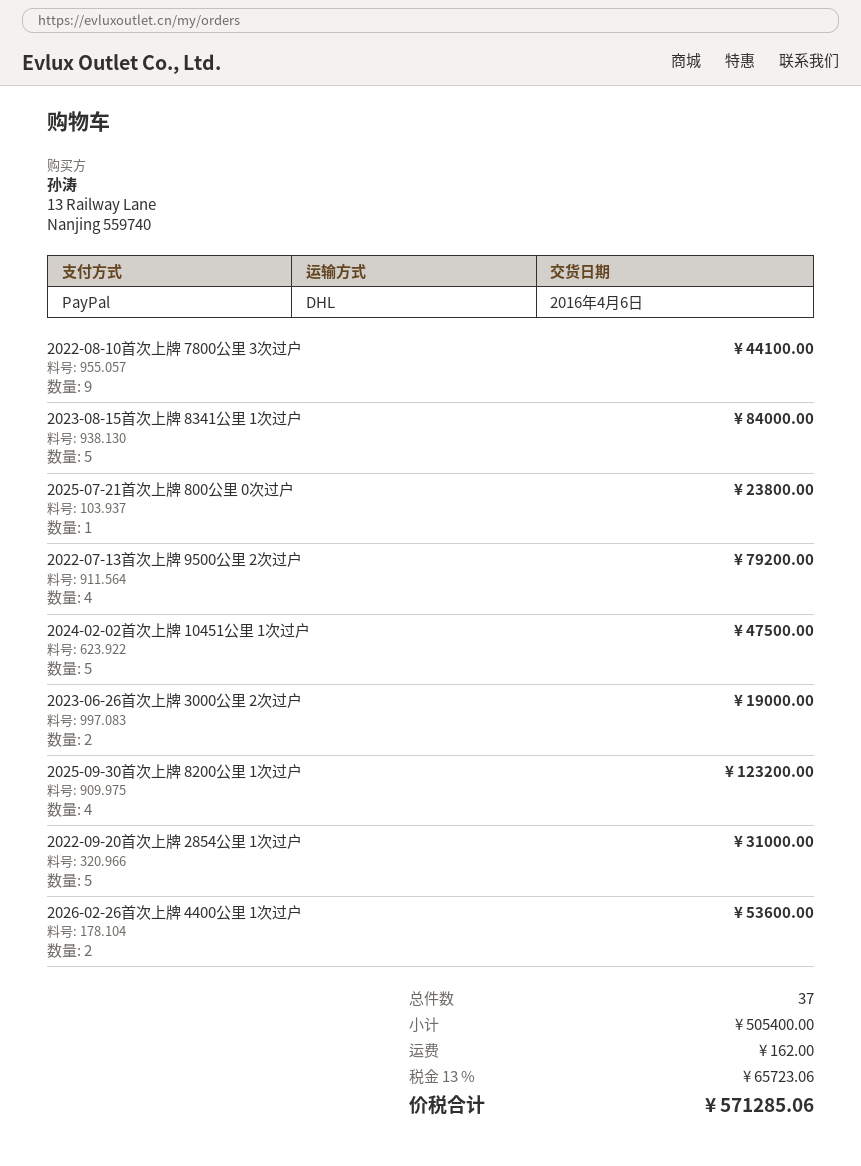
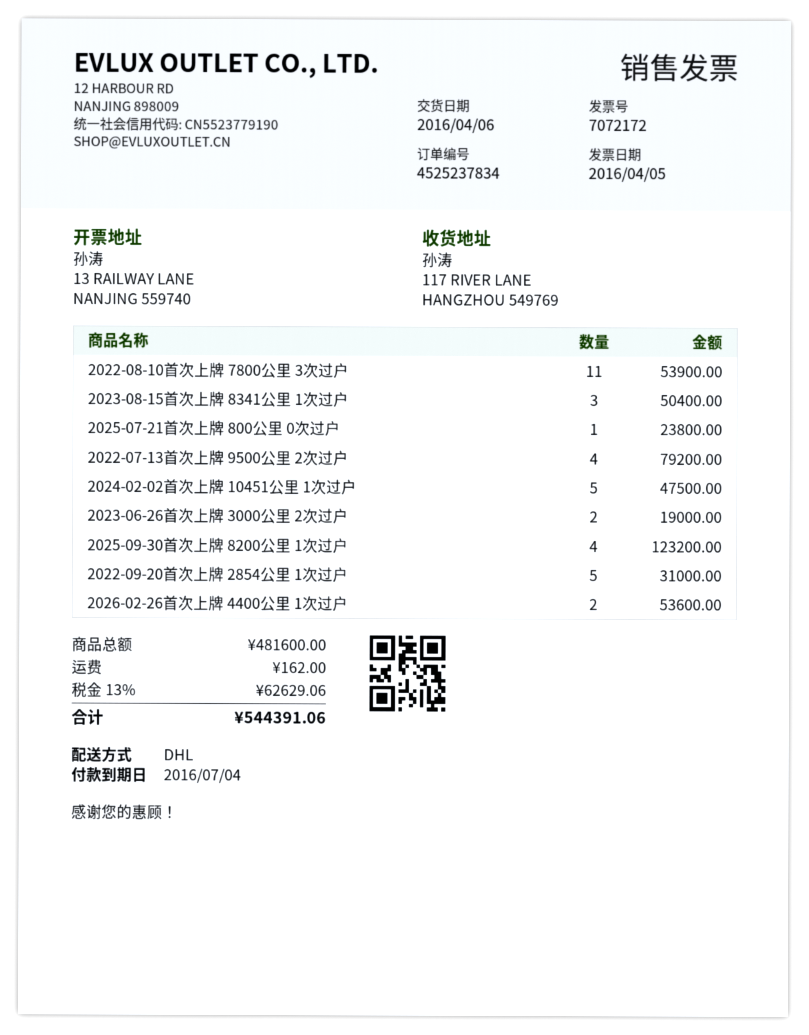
2022-08-10首次上牌 7800公里 3次过户: 9 for 44100.00 -> 11 for 53900.00
2023-08-15首次上牌 8341公里 1次过户: 5 for 84000.00 -> 3 for 50400.00
subtotal: 505400.00 -> 481600.00
tax: 13% = 65723.06 -> 13% = 62629.06
total: 571285.06 -> 544391.06

